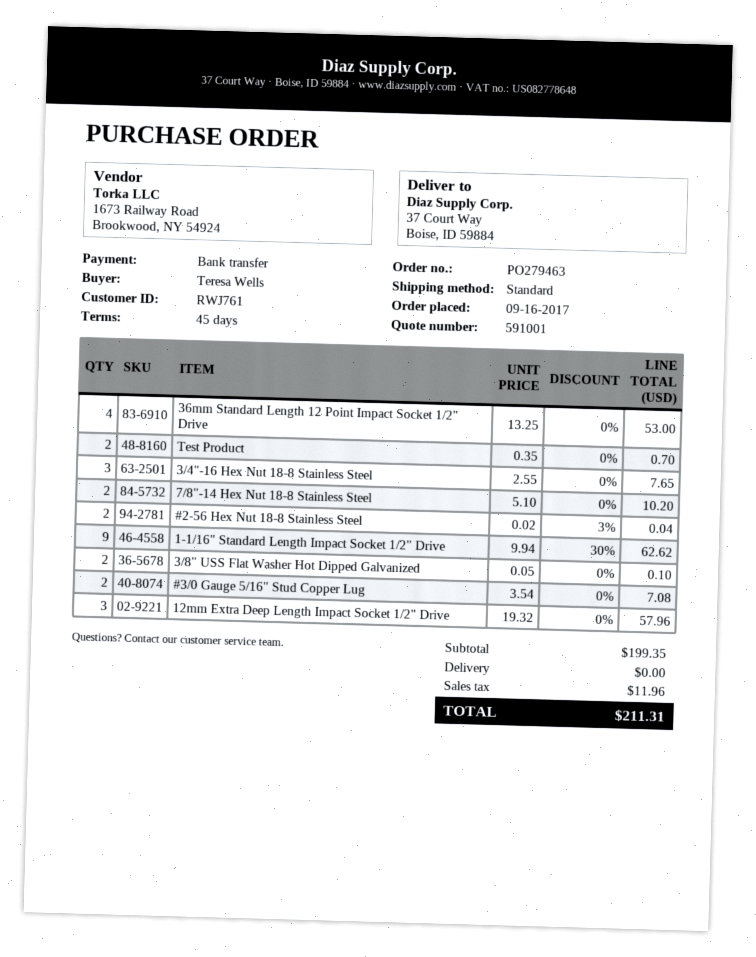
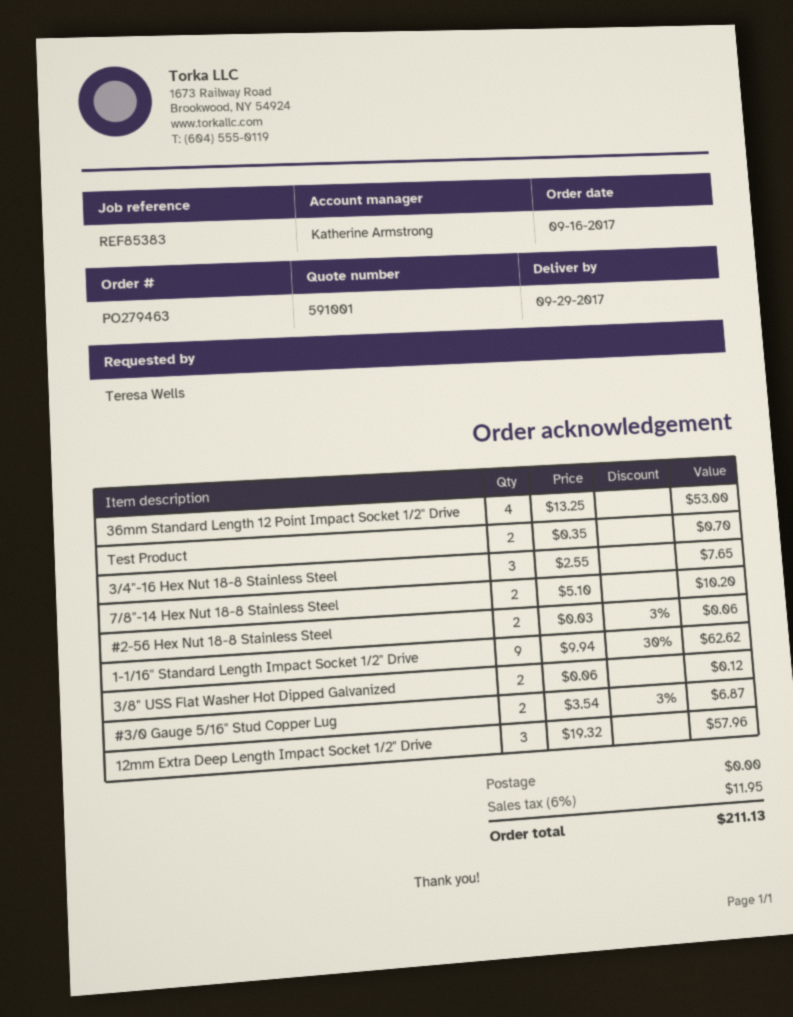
#2-56 Hex Nut 18-8 Stainless Steel: 2 x 0.02 - 3% = 0.04 -> 2 x 0.03 - 3% = 0.06
3/8" USS Flat Washer Hot Dipped Galvanized: 2 x 0.05 = 0.10 -> 2 x 0.06 = 0.12
#3/0 Gauge 5/16" Stud Copper Lug: 2 x 3.54 = 7.08 -> 2 x 3.54 - 3% = 6.87
tax: 11.96 -> 11.95
total: 211.31 -> 211.13

